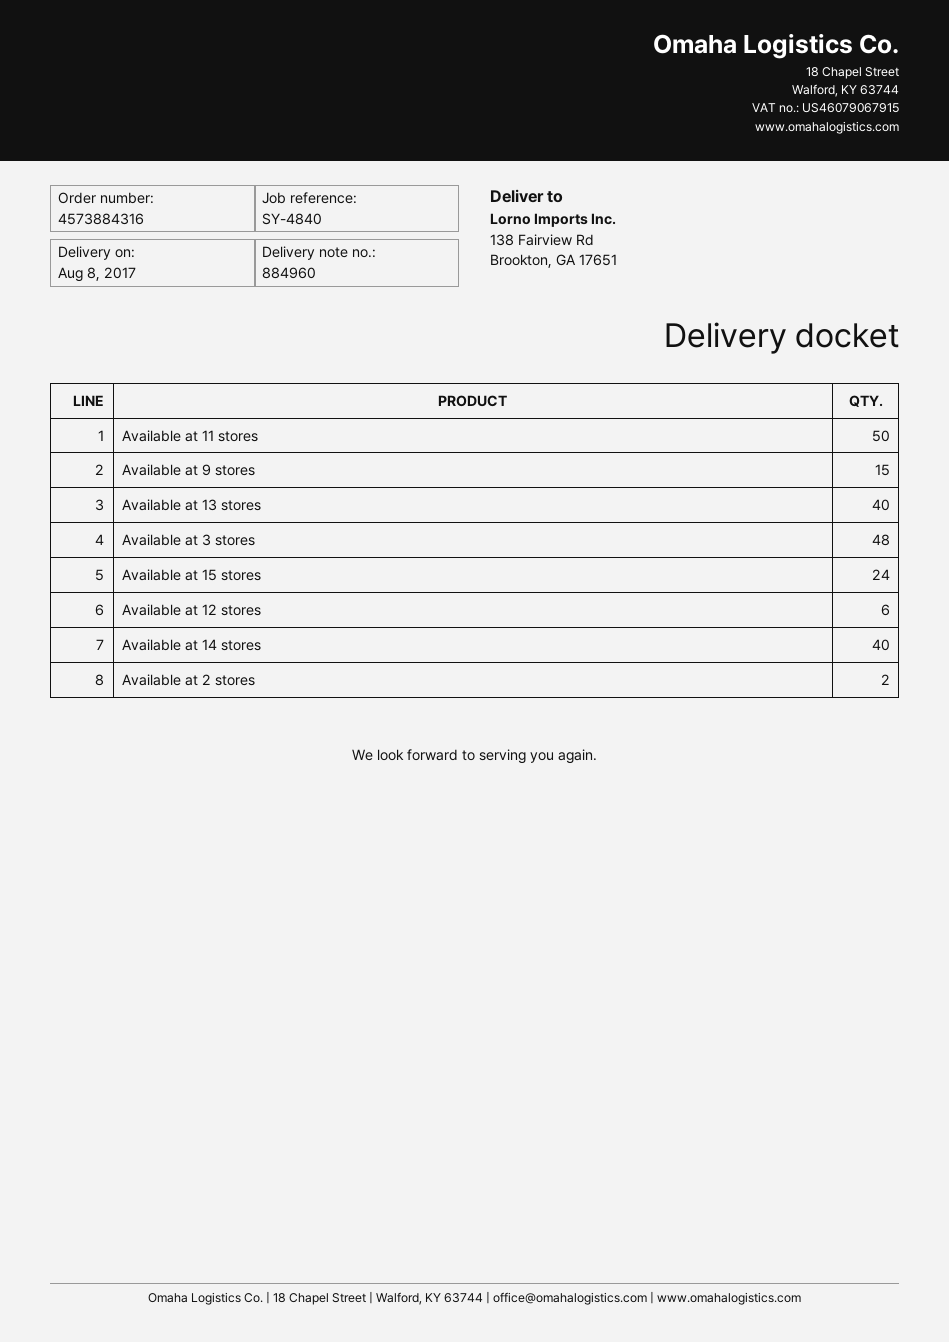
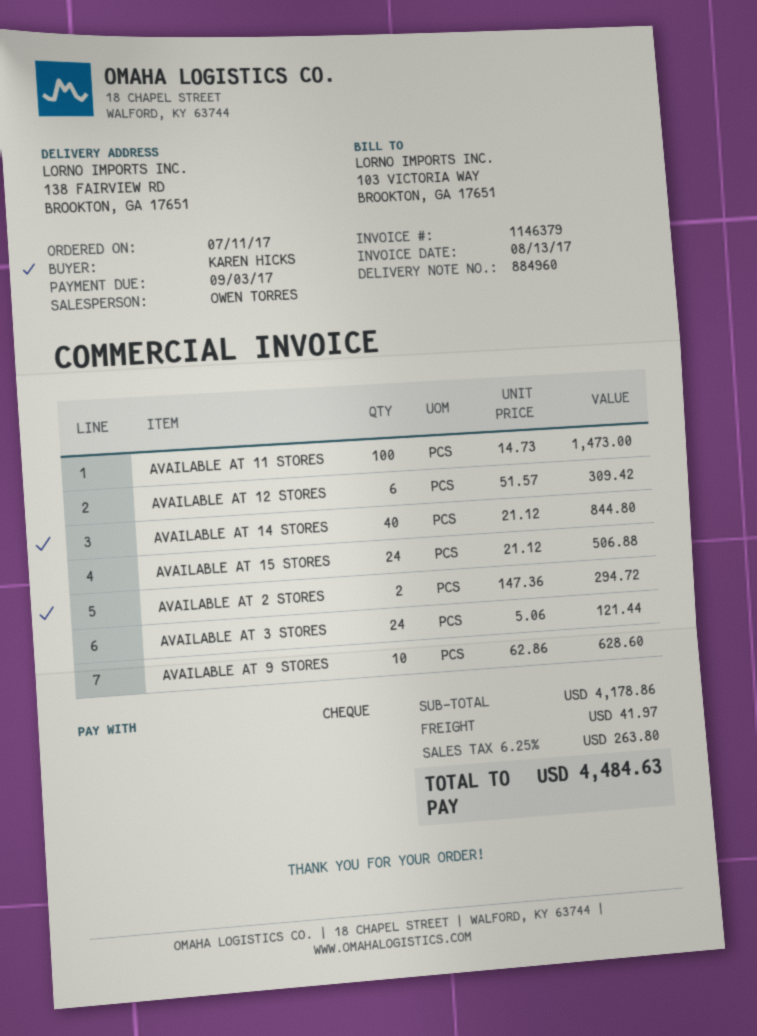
Available at 11 stores: 50 -> 100
Available at 9 stores: 15 -> 10
Available at 13 stores: 40 -> none
Available at 3 stores: 48 -> 24

